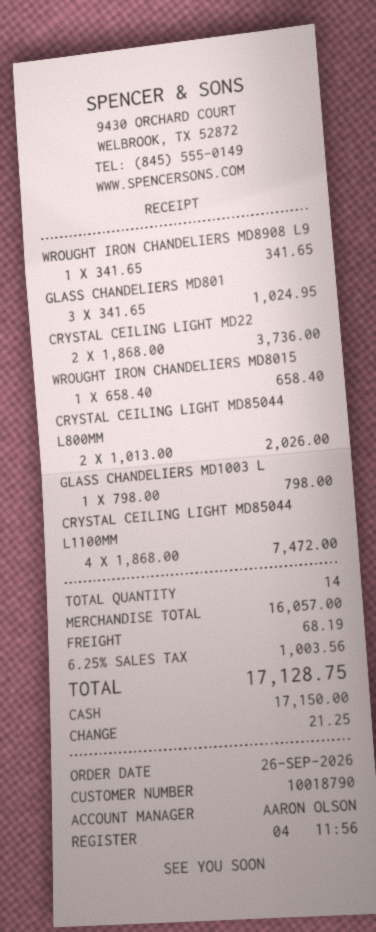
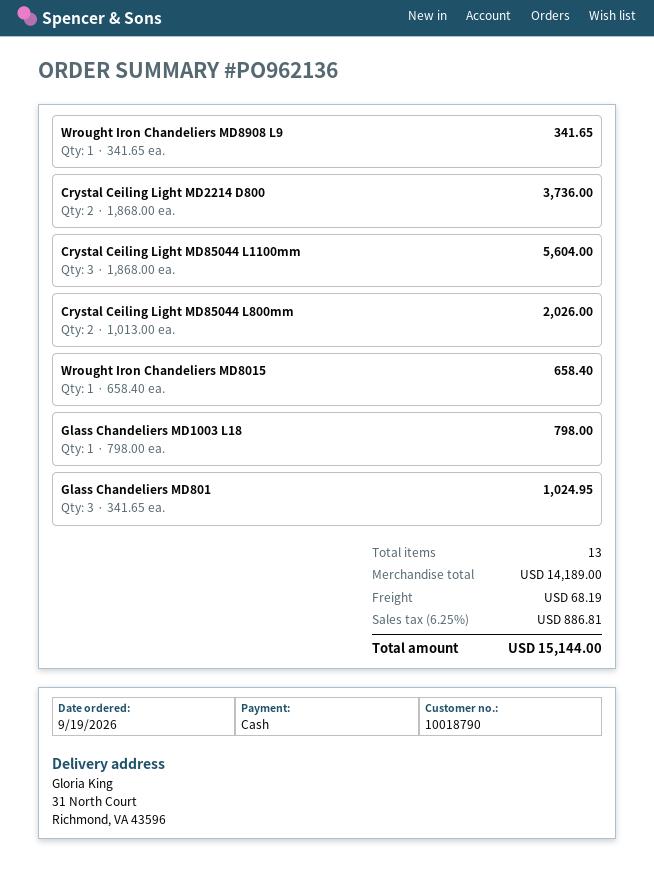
order date: 2026-09-26 -> 2026-09-19
CRYSTAL CEILING LIGHT MD85044 L1100MM: 4 x 1868.00 = 7472.00 -> 3 x 1868.00 = 5604.00
total quantity: 14 -> 13
subtotal: 16057.00 -> 14189.00
tax: 6.25% = 1003.56 -> 6.25% = 886.81
total: 17128.75 -> 15144.00

